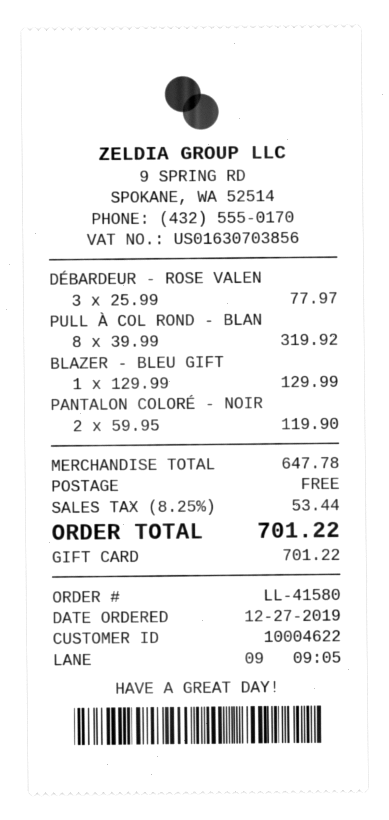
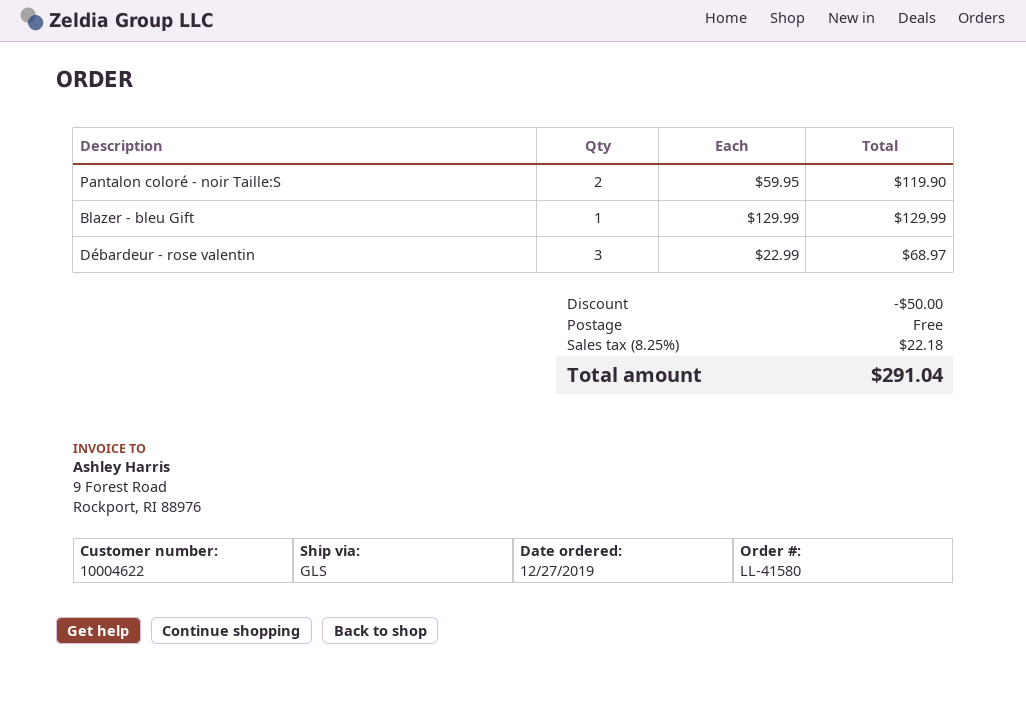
DÉBARDEUR - ROSE VALEN: 3 x 25.99 = 77.97 -> 3 x 22.99 = 68.97
PULL À COL ROND - BLAN: 8 x 39.99 = 319.92 -> none
discount: none -> 50.00
tax: 8.25% = 53.44 -> 8.25% = 22.18
total: 701.22 -> 291.04

